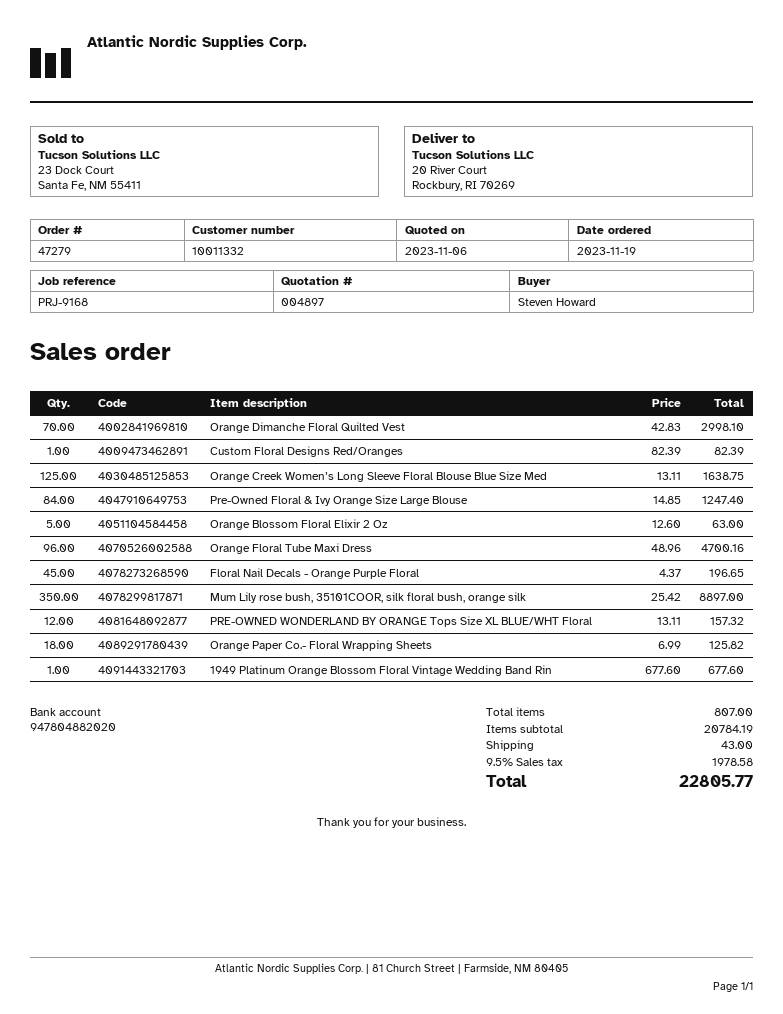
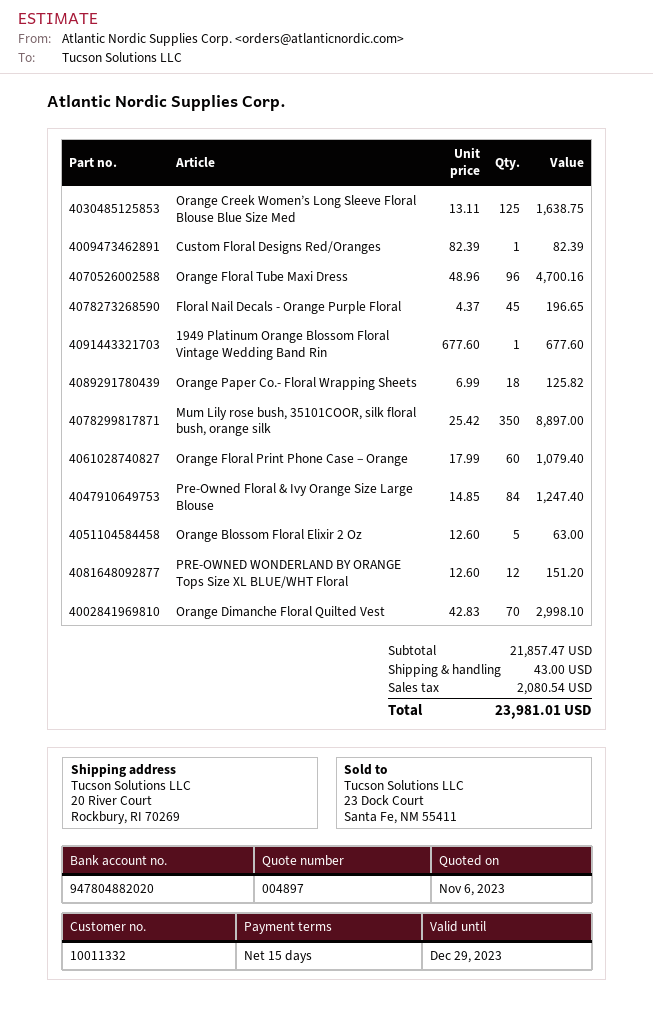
PRE-OWNED WONDERLAND BY ORANGE Tops Size XL BLUE/WHT Floral: 12 x 13.11 = 157.32 -> 12 x 12.60 = 151.20
Orange Floral Print Phone Case – Orange: none -> 60 x 17.99 = 1079.40
subtotal: 20784.19 -> 21857.47
tax: 1978.58 -> 2080.54
total: 22805.77 -> 23981.01

